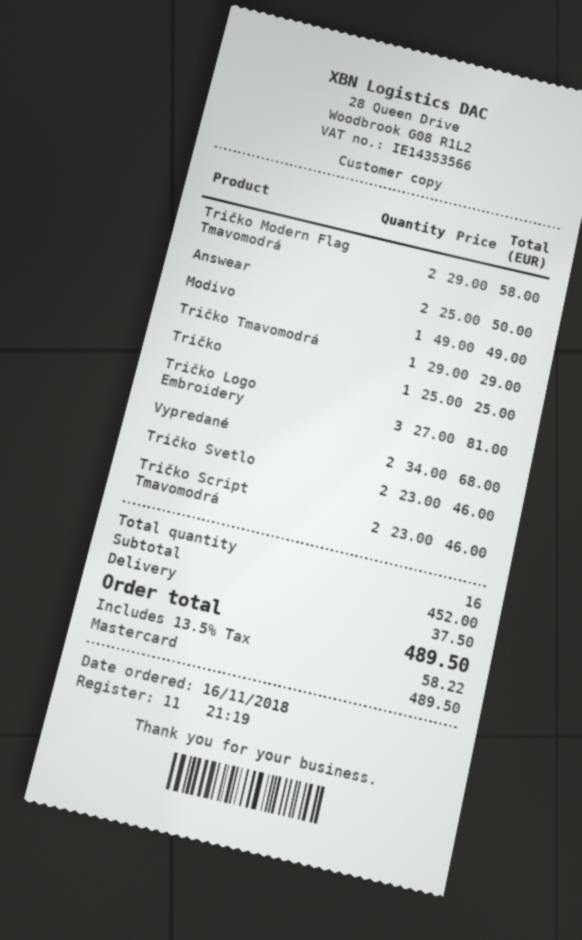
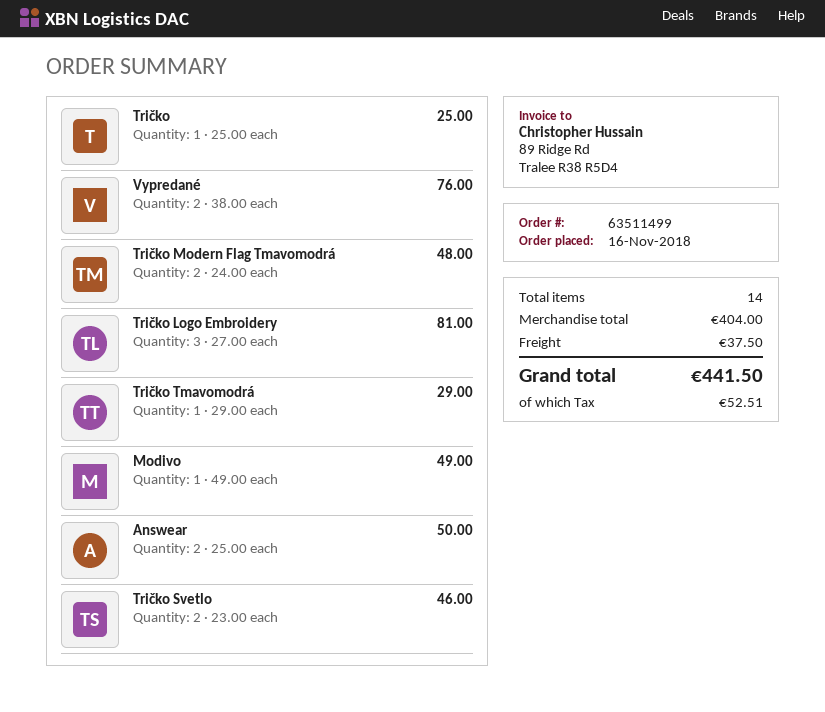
Tričko Modern Flag Tmavomodrá: 2 x 29.00 = 58.00 -> 2 x 24.00 = 48.00
Vypredané: 2 x 34.00 = 68.00 -> 2 x 38.00 = 76.00
Tričko Script Tmavomodrá: 2 x 23.00 = 46.00 -> none
total quantity: 16 -> 14
subtotal: 452.00 -> 404.00
tax: 58.22 -> 52.51
total: 489.50 -> 441.50

